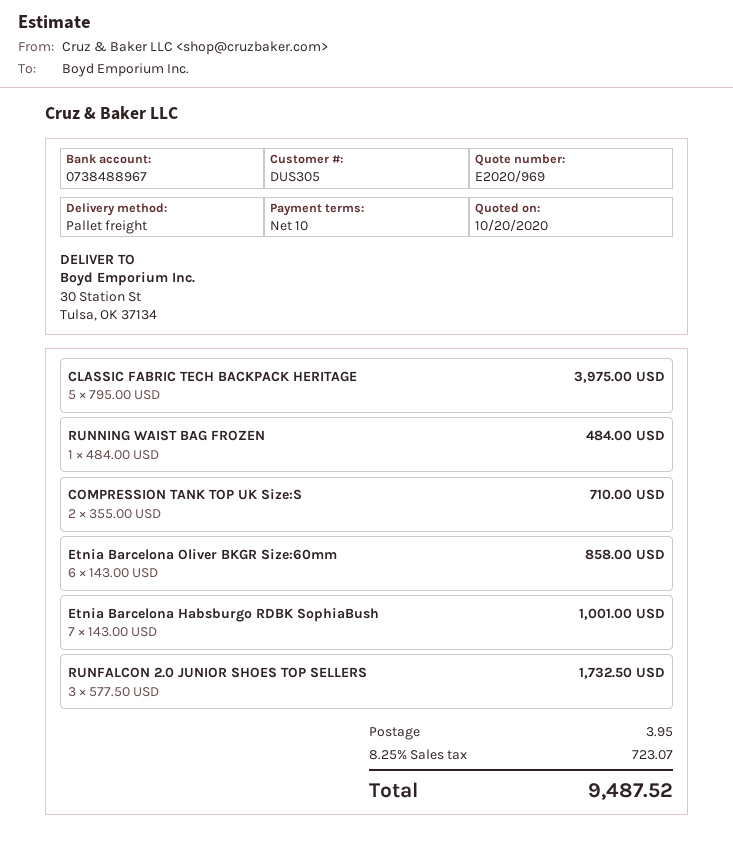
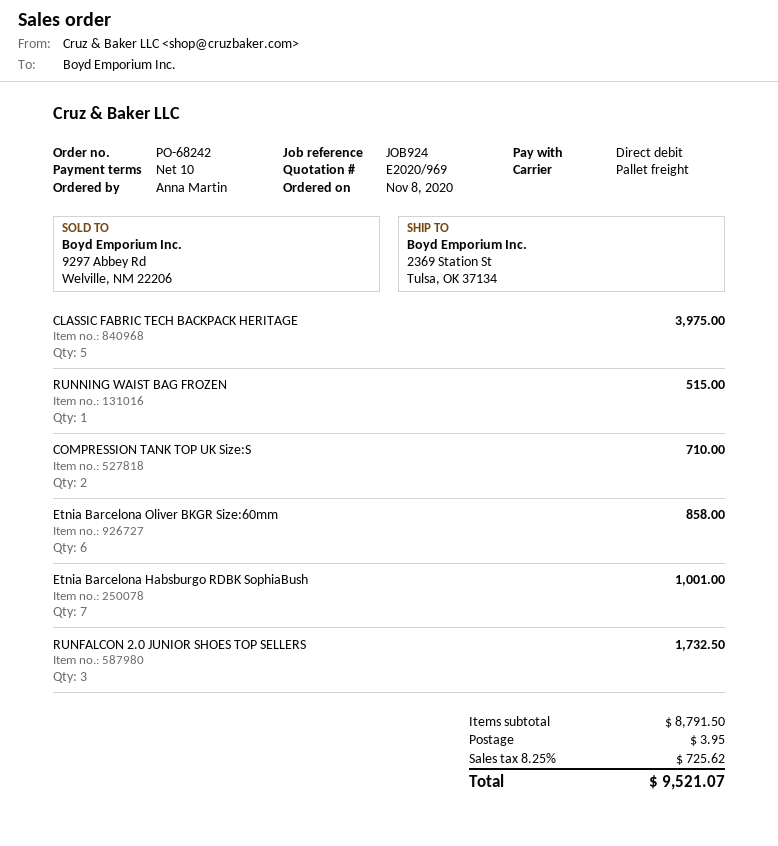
ship to: 30 Station St, Tulsa, OK 37134 -> 2369 Station St, Tulsa, OK 37134
RUNNING WAIST BAG FROZEN: 1 for 484.00 -> 1 for 515.00
tax: 8.25% = 723.07 -> 8.25% = 725.62
total: 9487.52 -> 9521.07

